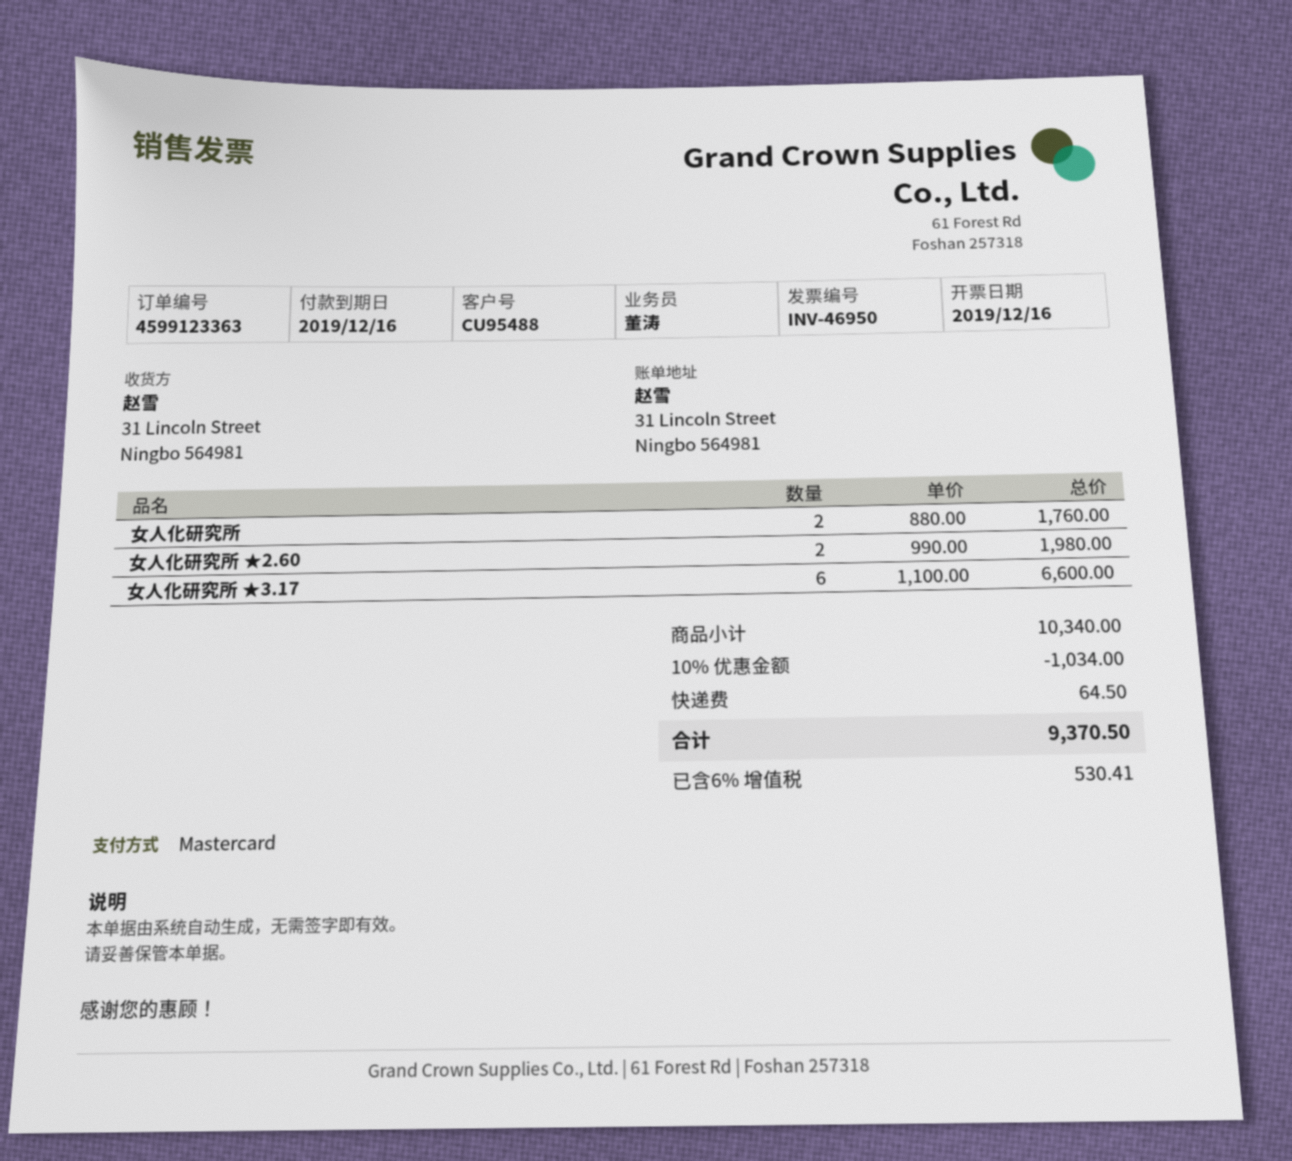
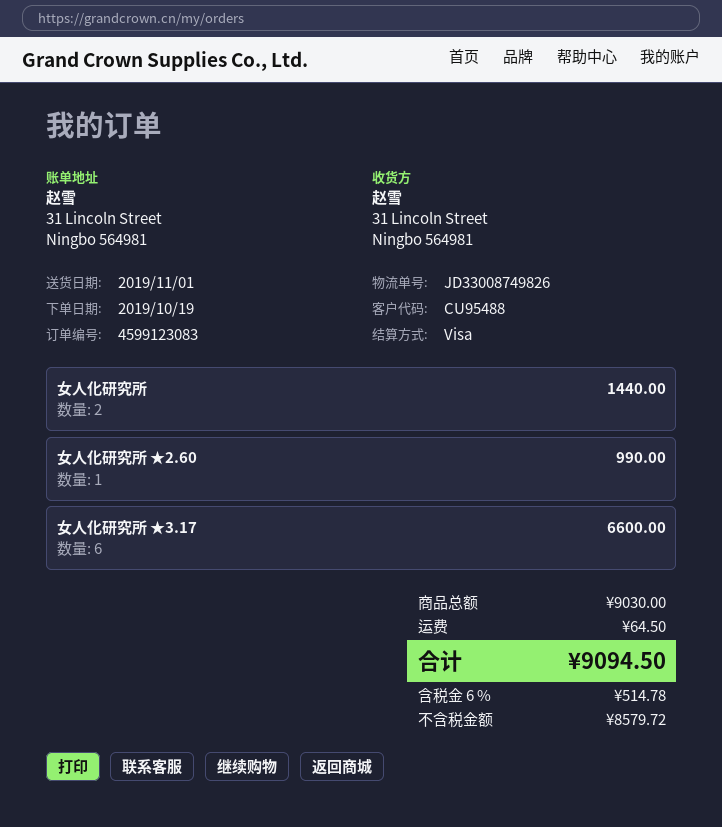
order number: 4599123363 -> 4599123083
payment method: Mastercard -> Visa
女人化研究所: 2 for 1760.00 -> 2 for 1440.00
女人化研究所 ★2.60: 2 for 1980.00 -> 1 for 990.00
subtotal: 10340.00 -> 9030.00
discount: 10% = 1034.00 -> none
tax: 6% = 530.41 -> 6% = 514.78
total: 9370.50 -> 9094.50

